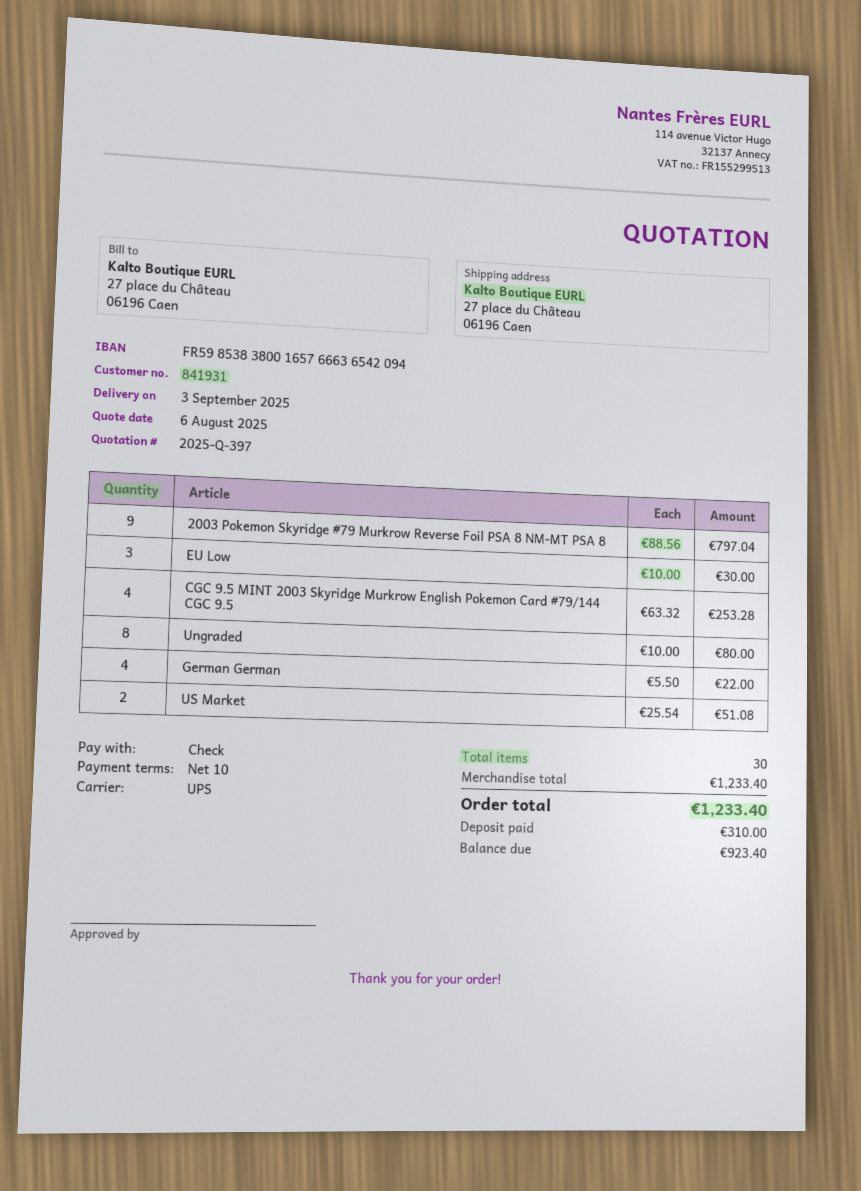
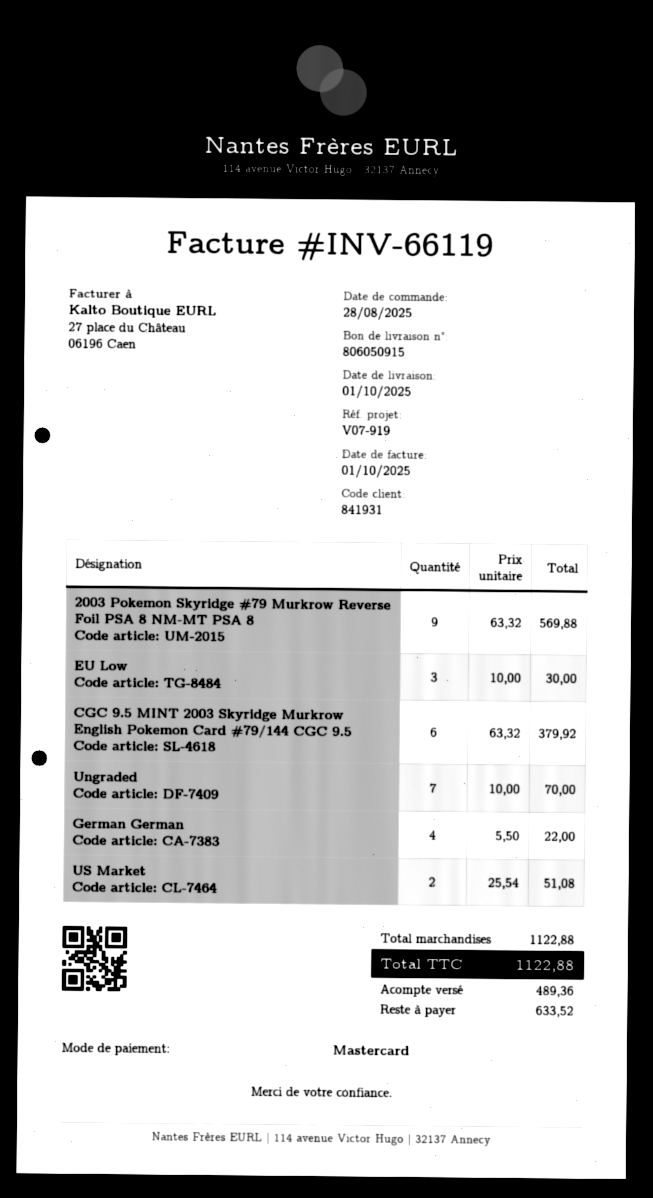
delivery date: 2025-09-03 -> 2025-10-01
payment method: cheque -> Mastercard
2003 Pokemon Skyridge #79 Murkrow Reverse Foil PSA 8 NM-MT PSA 8: 9 x 88.56 = 797.04 -> 9 x 63.32 = 569.88
CGC 9.5 MINT 2003 Skyridge Murkrow English Pokemon Card #79/144 CGC 9.5: 4 x 63.32 = 253.28 -> 6 x 63.32 = 379.92
Ungraded: 8 x 10.00 = 80.00 -> 7 x 10.00 = 70.00
subtotal: 1233.40 -> 1122.88
total: 1233.40 -> 1122.88
deposit: 310.00 -> 489.36
balance: 923.40 -> 633.52

